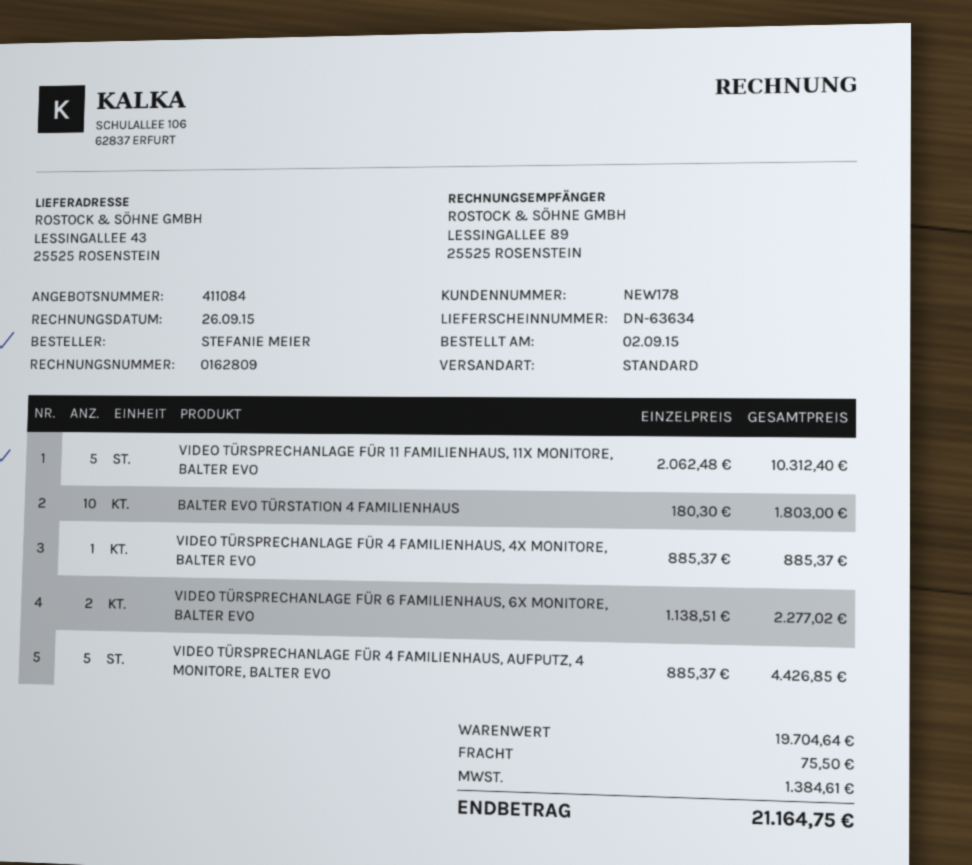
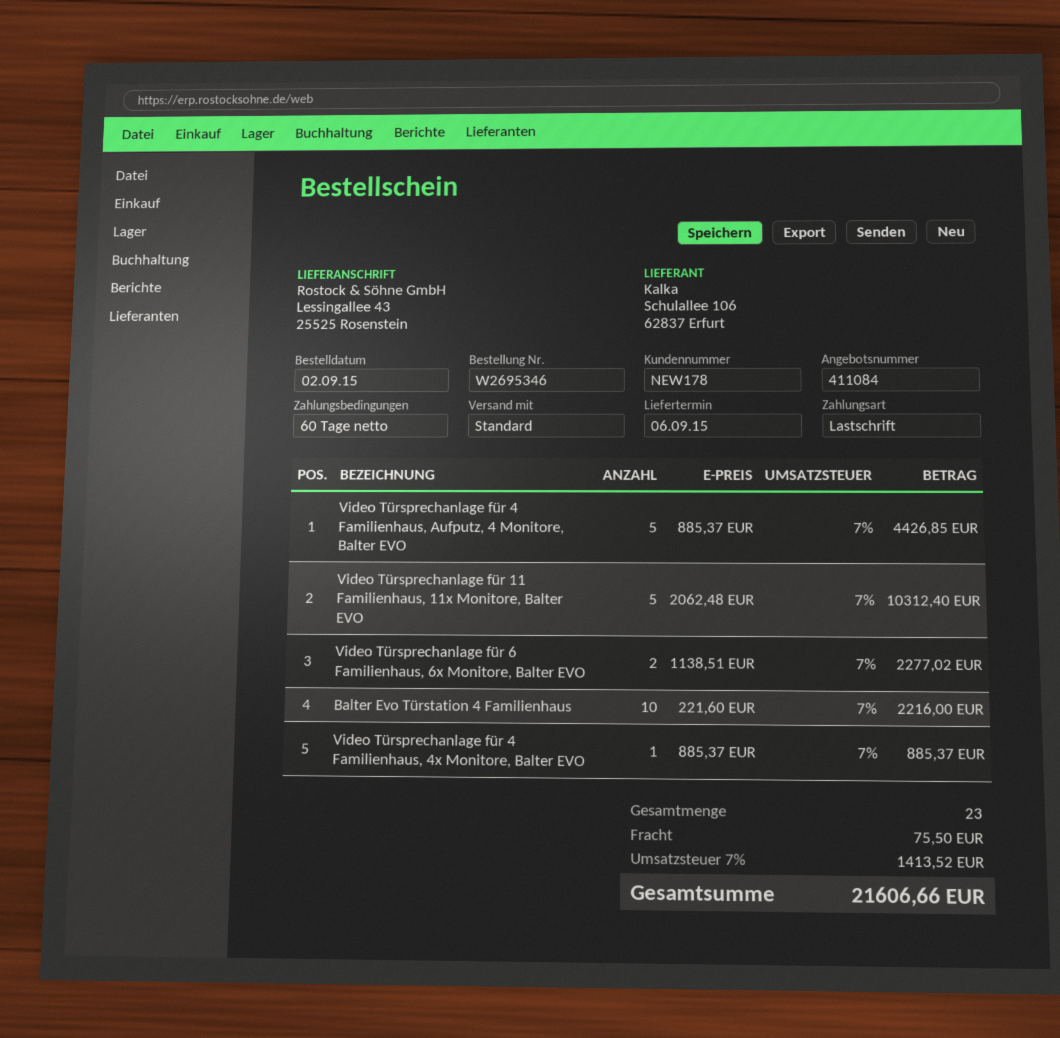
BALTER EVO TÜRSTATION 4 FAMILIENHAUS: 10 x 180.30 = 1803.00 -> 10 x 221.60 = 2216.00
tax: 1384.61 -> 1413.52
total: 21164.75 -> 21606.66

